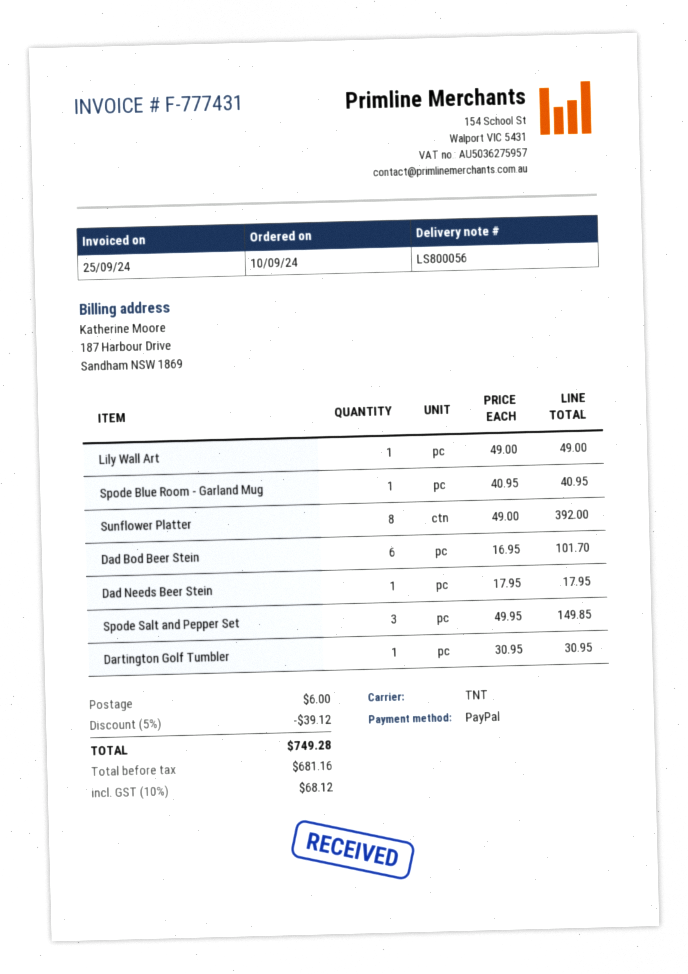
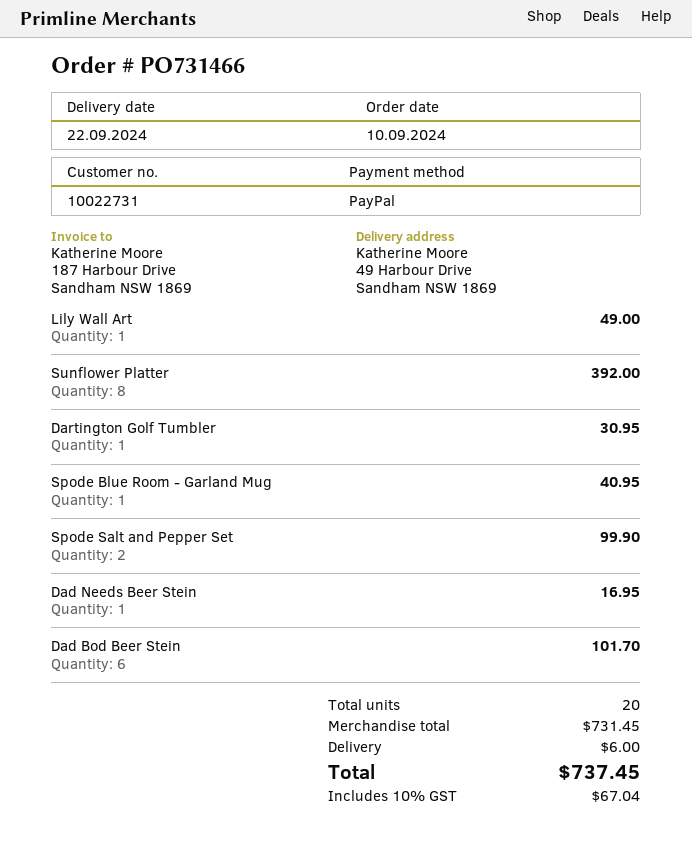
Dad Needs Beer Stein: 1 for 17.95 -> 1 for 16.95
Spode Salt and Pepper Set: 3 for 149.85 -> 2 for 99.90
discount: 5% = 39.12 -> none
tax: 10% = 68.12 -> 10% = 67.04
total: 749.28 -> 737.45

